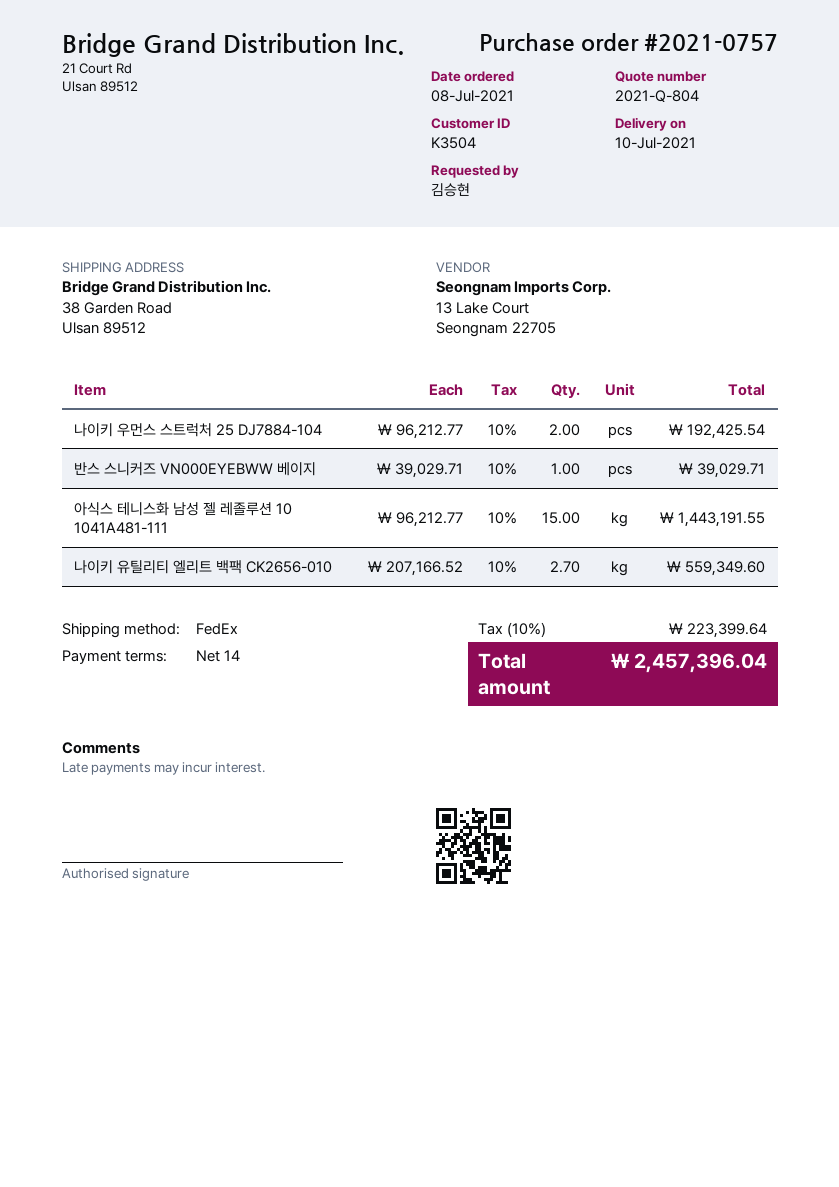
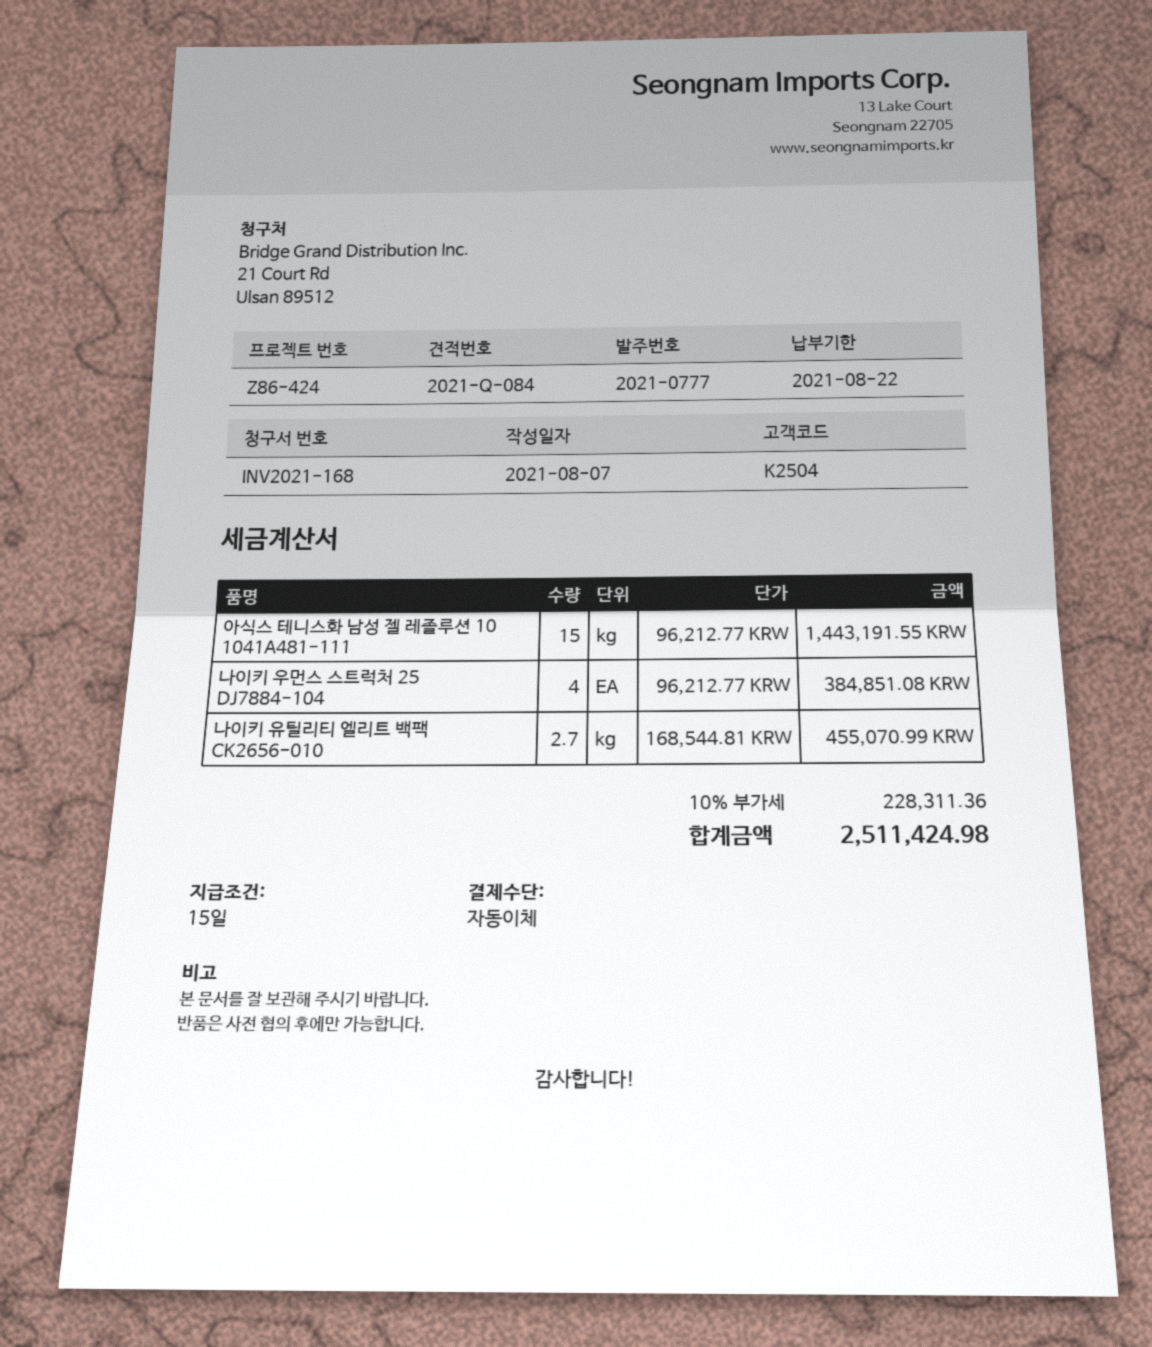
quote number: 2021-Q-804 -> 2021-Q-084
order number: 2021-0757 -> 2021-0777
payment terms: 14 days -> 15 days
customer number: K3504 -> K2504
나이키 우먼스 스트럭처 25 DJ7884-104: 2 x 96212.77 = 192425.54 -> 4 x 96212.77 = 384851.08
반스 스니커즈 VN000EYEBWW 베이지: 1 x 39029.71 = 39029.71 -> none
나이키 유틸리티 엘리트 백팩 CK2656-010: 2.7 x 207166.52 = 559349.60 -> 2.7 x 168544.81 = 455070.99
tax: 10% = 223399.64 -> 10% = 228311.36
total: 2457396.04 -> 2511424.98

